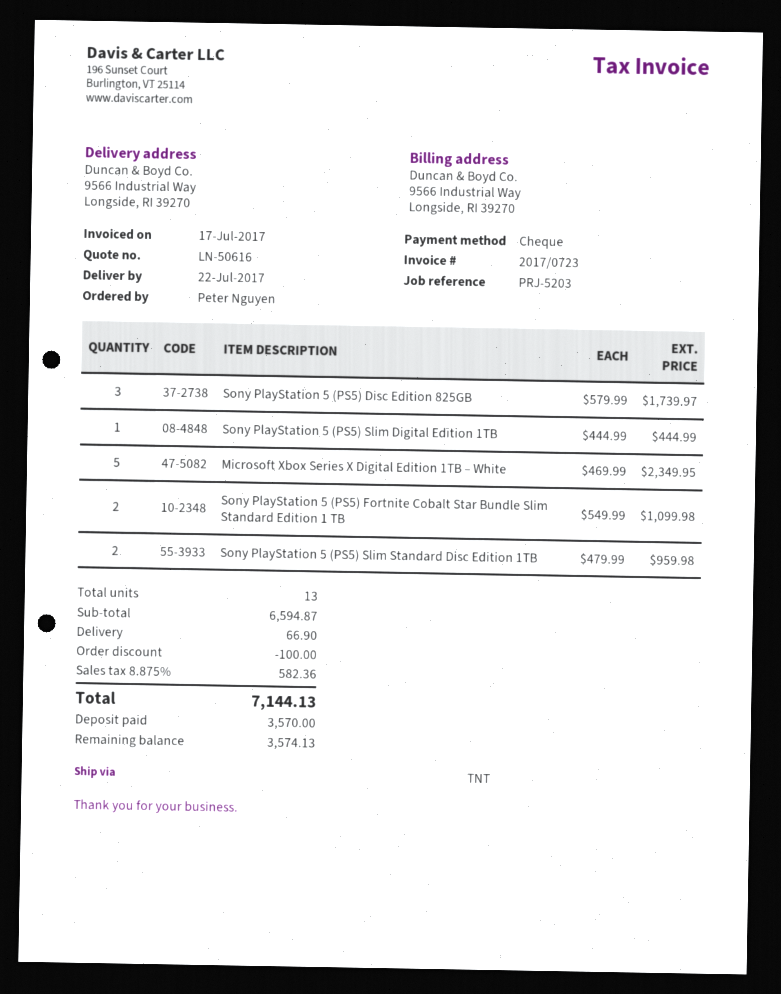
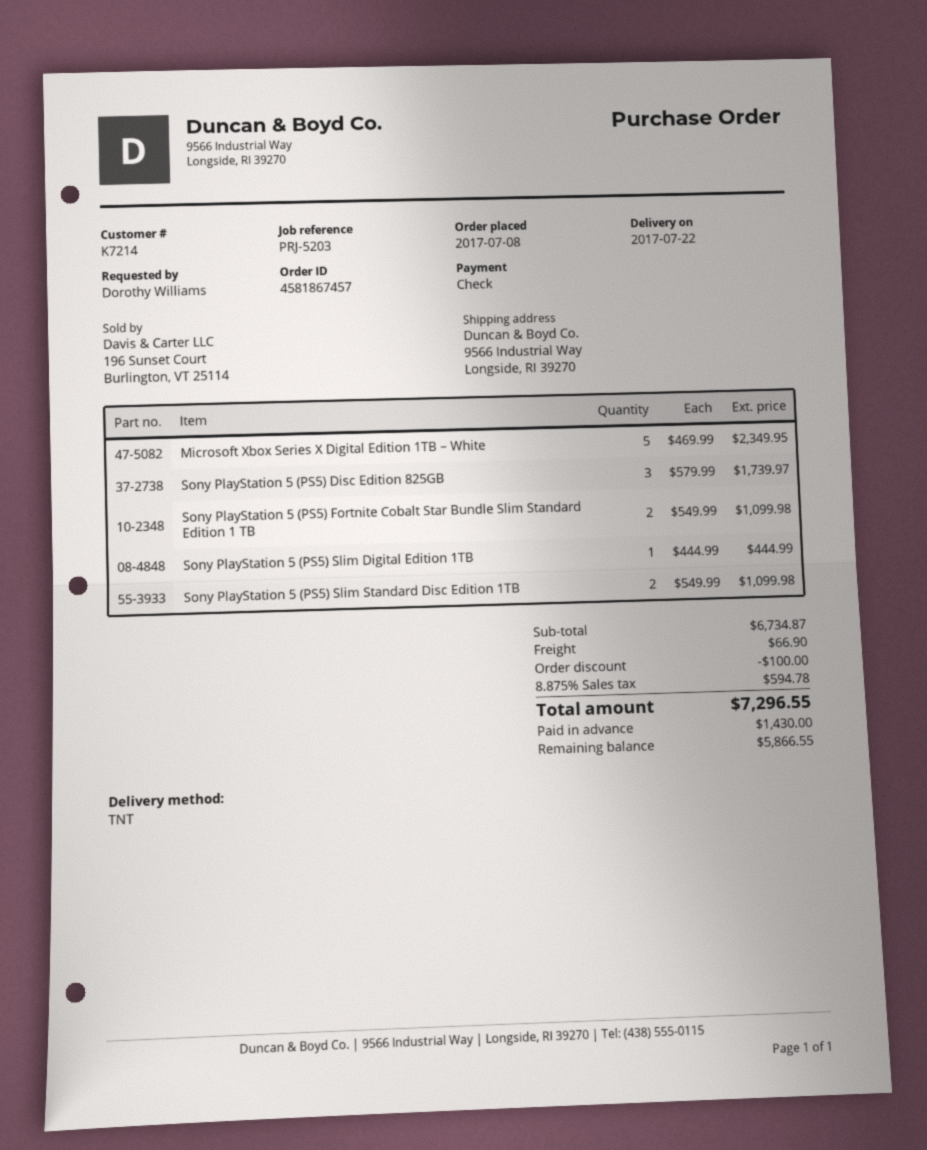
ordered by: Peter Nguyen -> Dorothy Williams
Sony PlayStation 5 (PS5) Slim Standard Disc Edition 1TB: 2 x 479.99 = 959.98 -> 2 x 549.99 = 1099.98
subtotal: 6594.87 -> 6734.87
tax: 8.875% = 582.36 -> 8.875% = 594.78
total: 7144.13 -> 7296.55
deposit: 3570.00 -> 1430.00
balance: 3574.13 -> 5866.55

